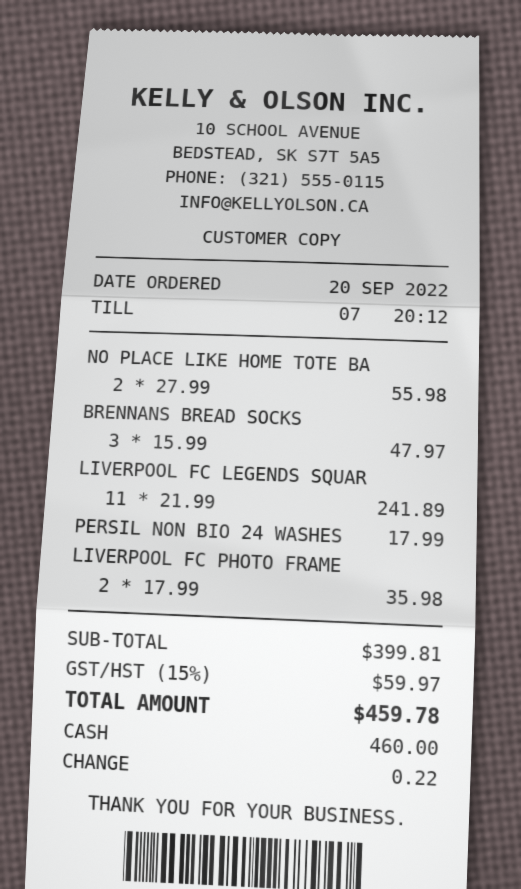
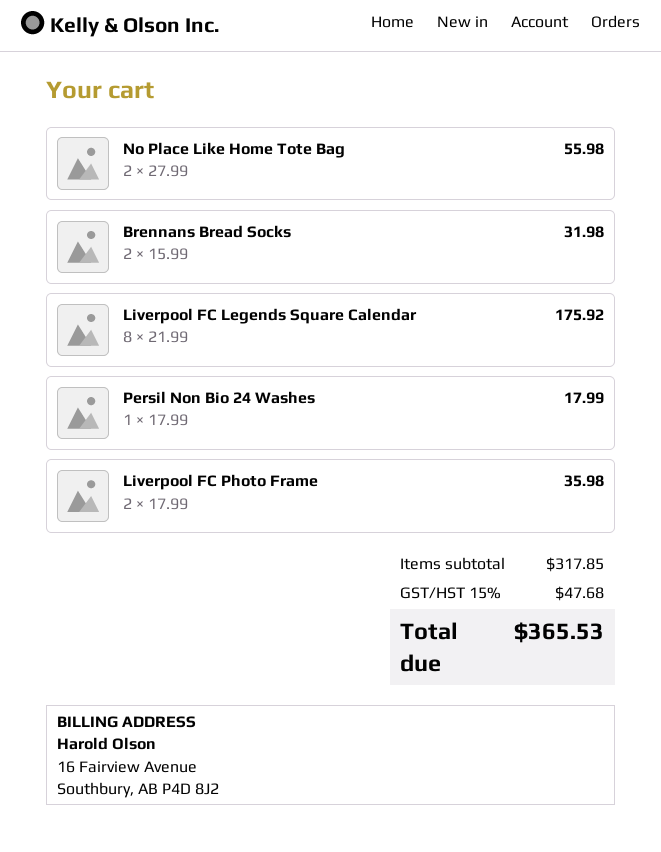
BRENNANS BREAD SOCKS: 3 x 15.99 = 47.97 -> 2 x 15.99 = 31.98
LIVERPOOL FC LEGENDS SQUAR: 11 x 21.99 = 241.89 -> 8 x 21.99 = 175.92
subtotal: 399.81 -> 317.85
tax: 15% = 59.97 -> 15% = 47.68
total: 459.78 -> 365.53

